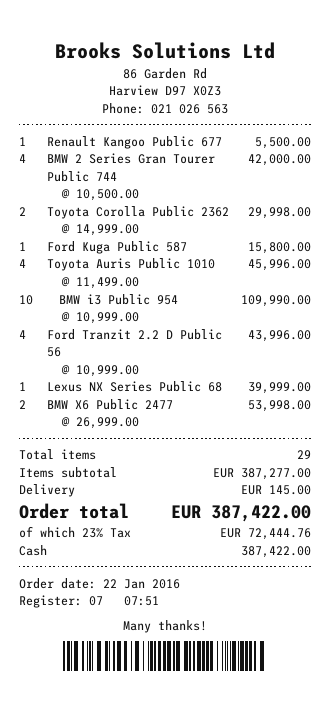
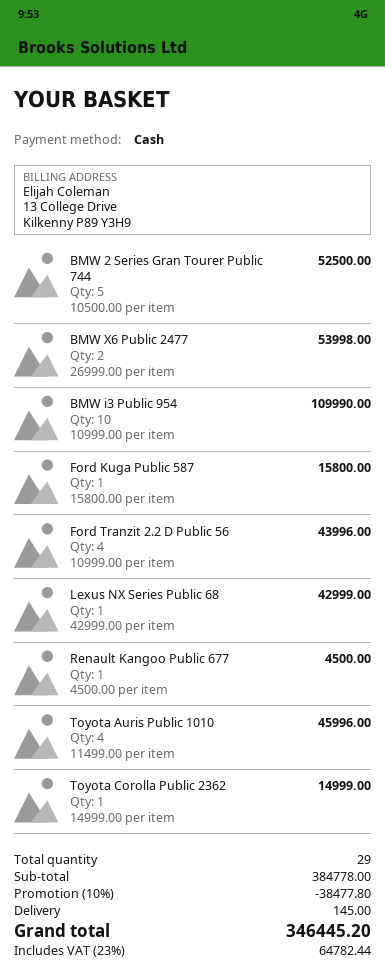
Renault Kangoo Public 677: 1 x 5500.00 = 5500.00 -> 1 x 4500.00 = 4500.00
BMW 2 Series Gran Tourer Public 744: 4 x 10500.00 = 42000.00 -> 5 x 10500.00 = 52500.00
Toyota Corolla Public 2362: 2 x 14999.00 = 29998.00 -> 1 x 14999.00 = 14999.00
Lexus NX Series Public 68: 1 x 39999.00 = 39999.00 -> 1 x 42999.00 = 42999.00
subtotal: 387277.00 -> 384778.00
discount: none -> 10% = 38477.80
tax: 23% = 72444.76 -> 23% = 64782.44
total: 387422.00 -> 346445.20

